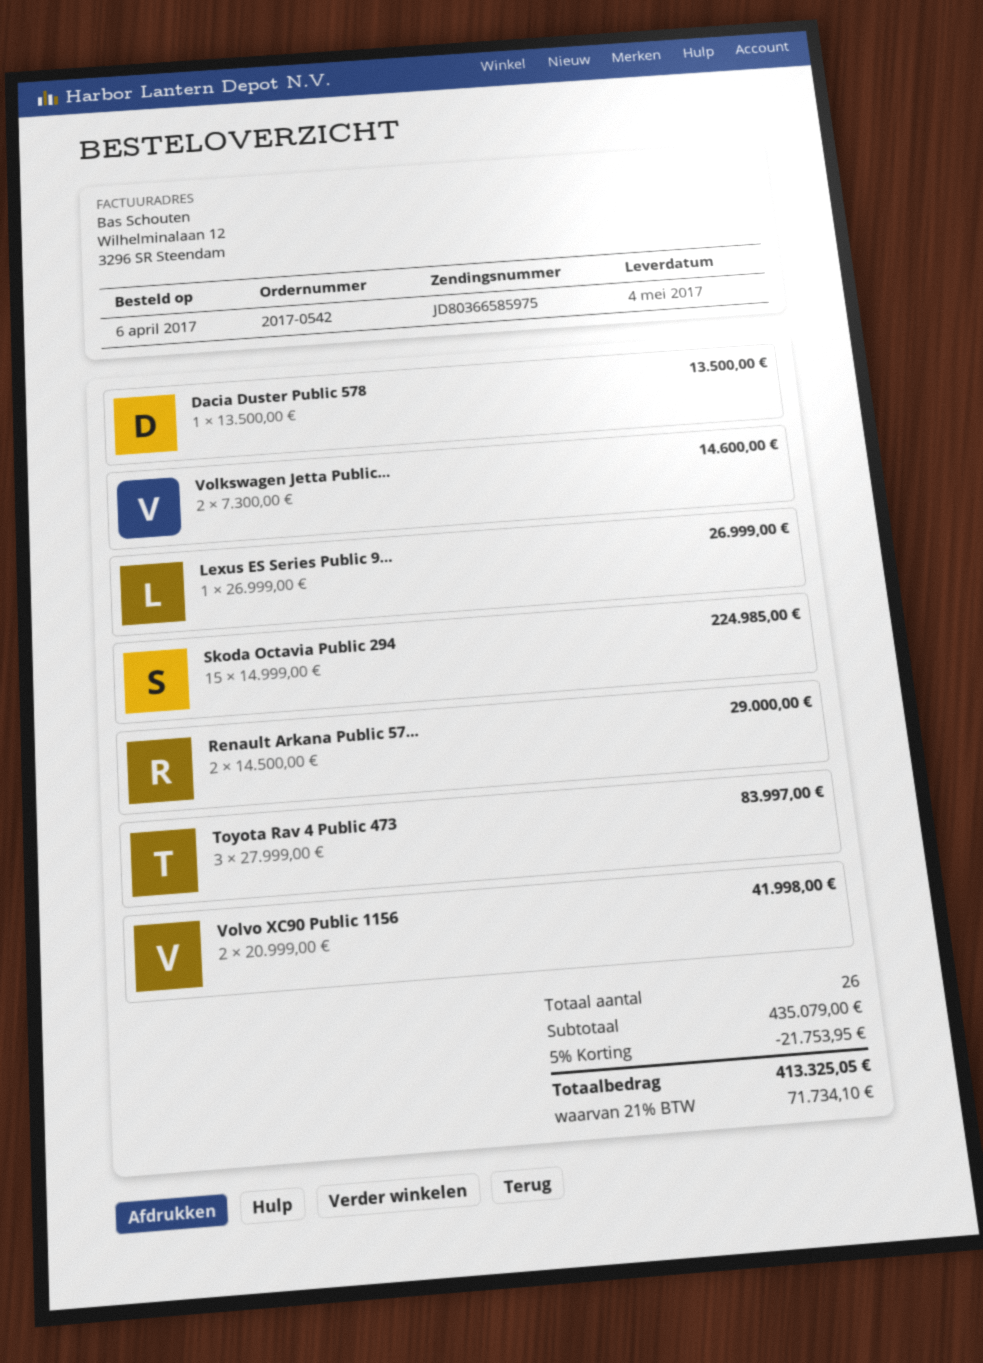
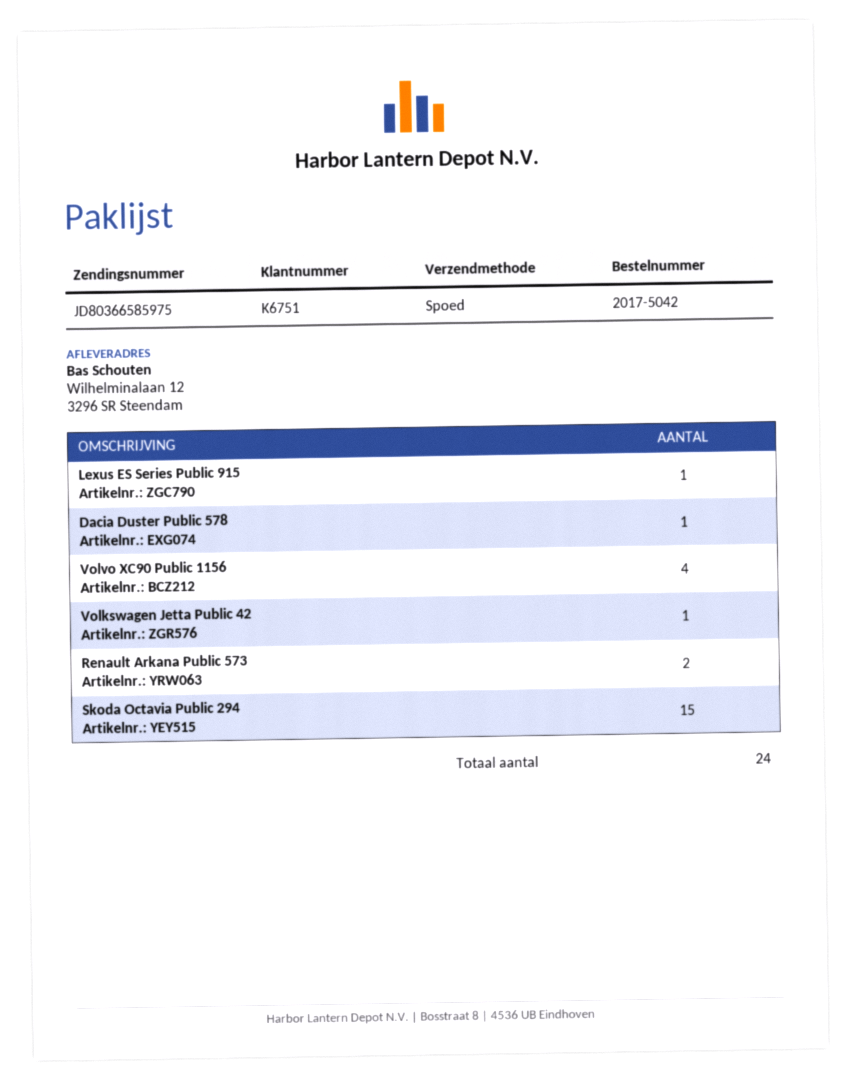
order number: 2017-0542 -> 2017-5042
Volkswagen Jetta Public...: 2 -> 1
Toyota Rav 4 Public 473: 3 -> none
Volvo XC90 Public 1156: 2 -> 4
total quantity: 26 -> 24

